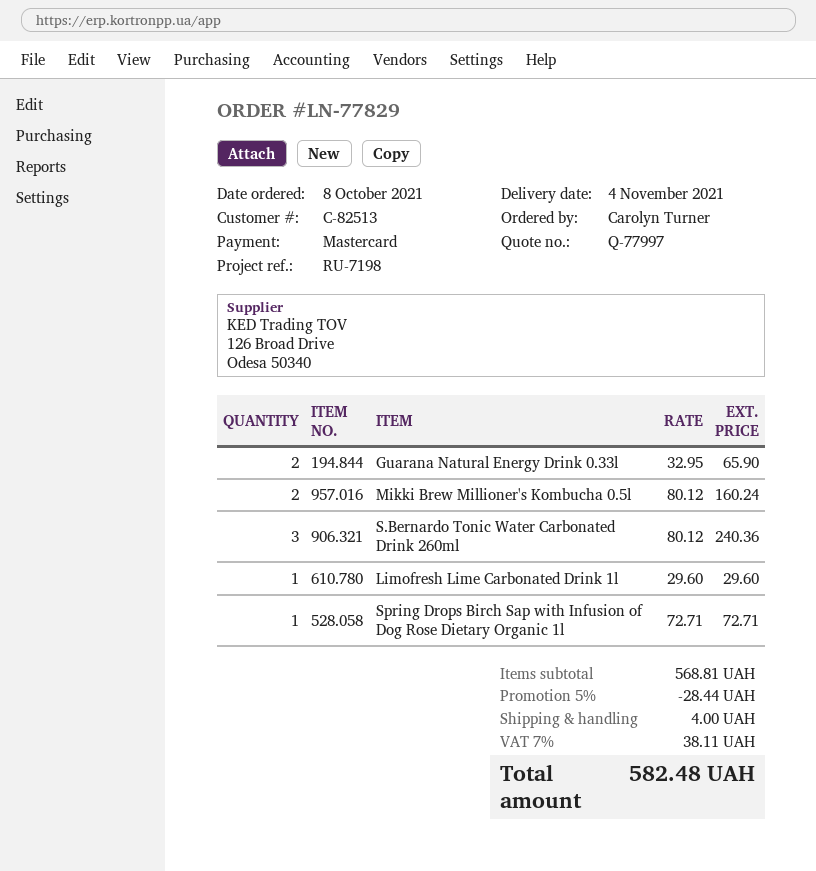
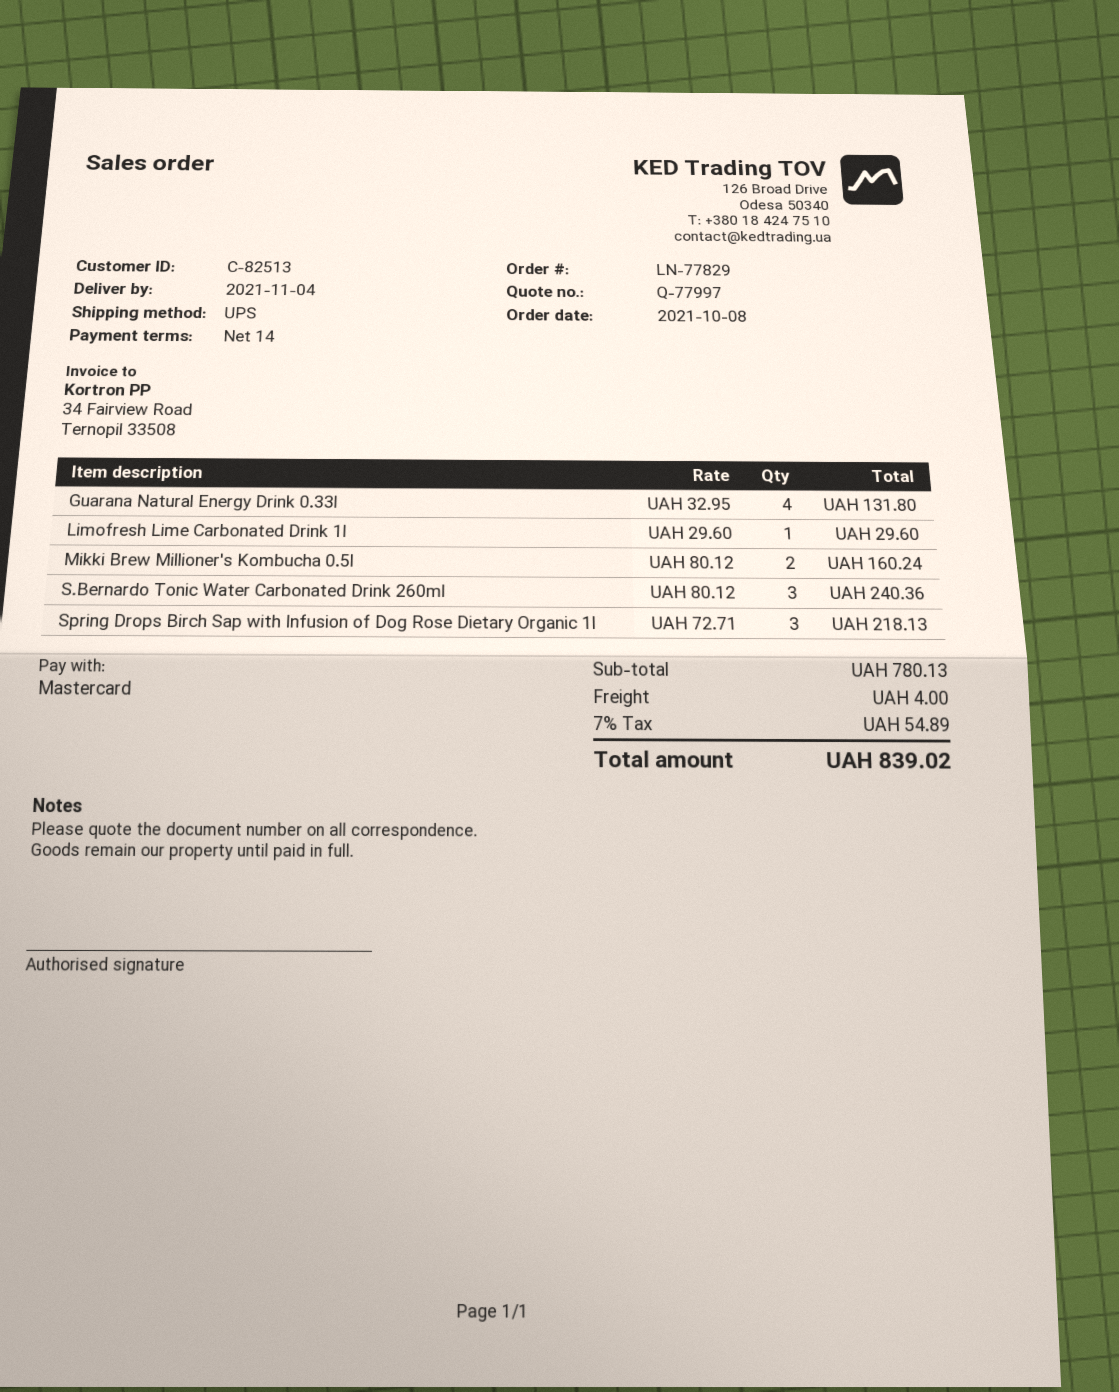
Guarana Natural Energy Drink 0.33l: 2 x 32.95 = 65.90 -> 4 x 32.95 = 131.80
Spring Drops Birch Sap with Infusion of Dog Rose Dietary Organic 1l: 1 x 72.71 = 72.71 -> 3 x 72.71 = 218.13
subtotal: 568.81 -> 780.13
discount: 5% = 28.44 -> none
tax: 7% = 38.11 -> 7% = 54.89
total: 582.48 -> 839.02

